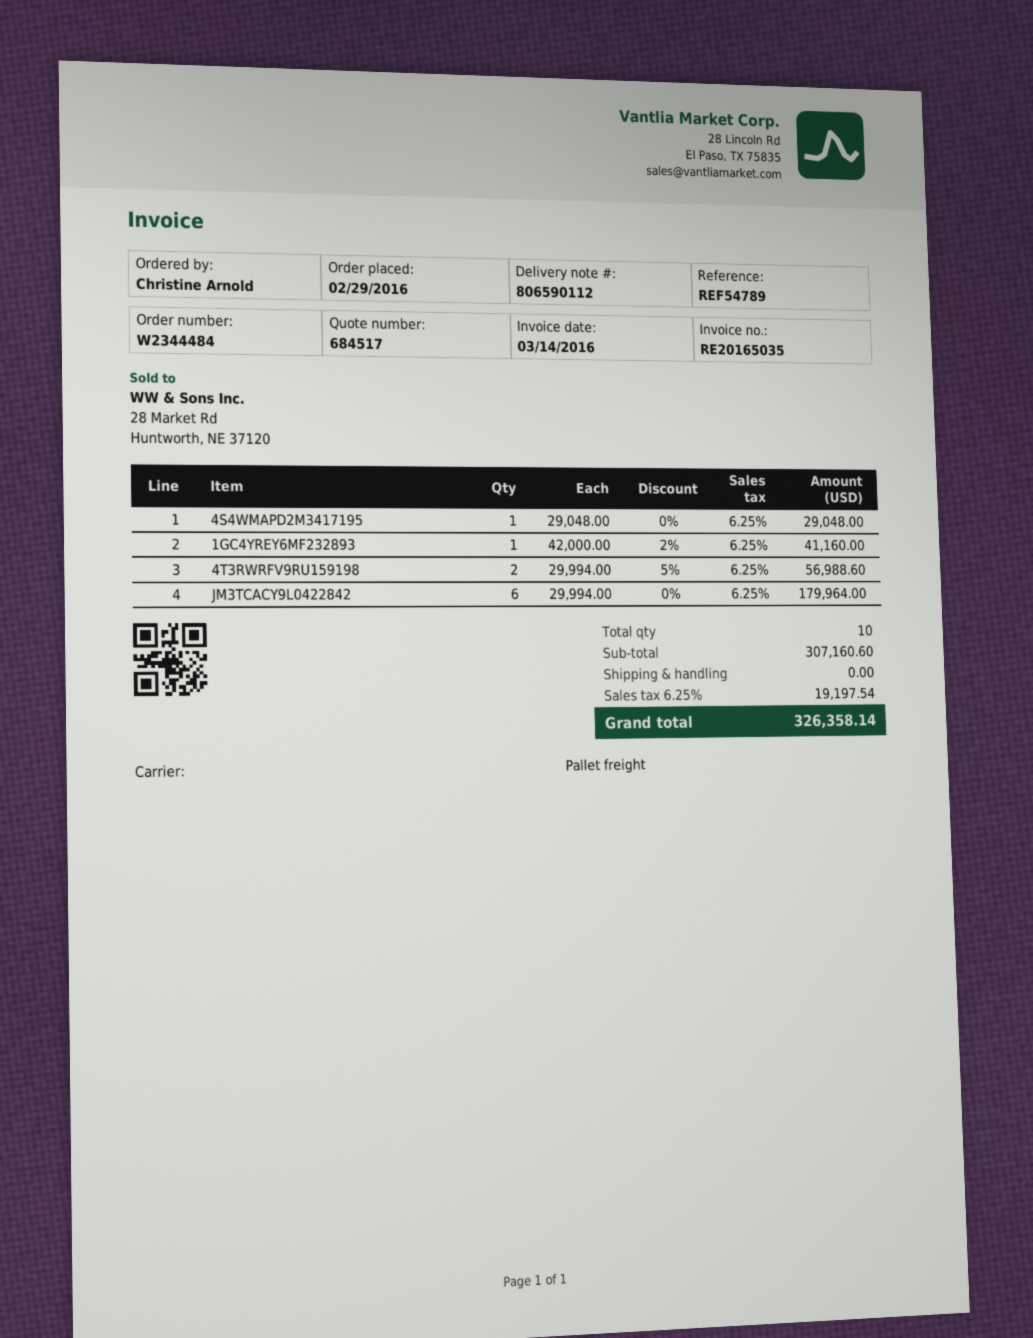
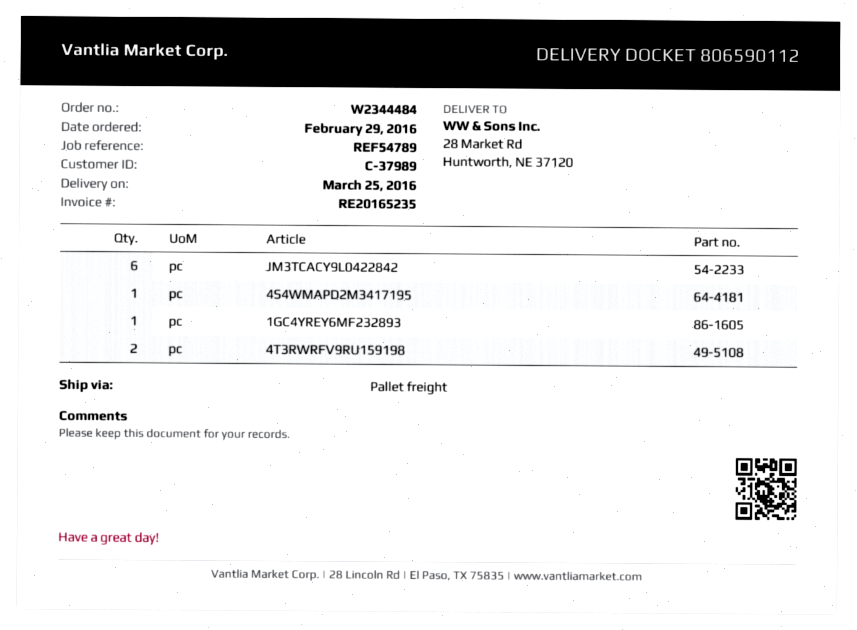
invoice number: RE20165035 -> RE20165235

